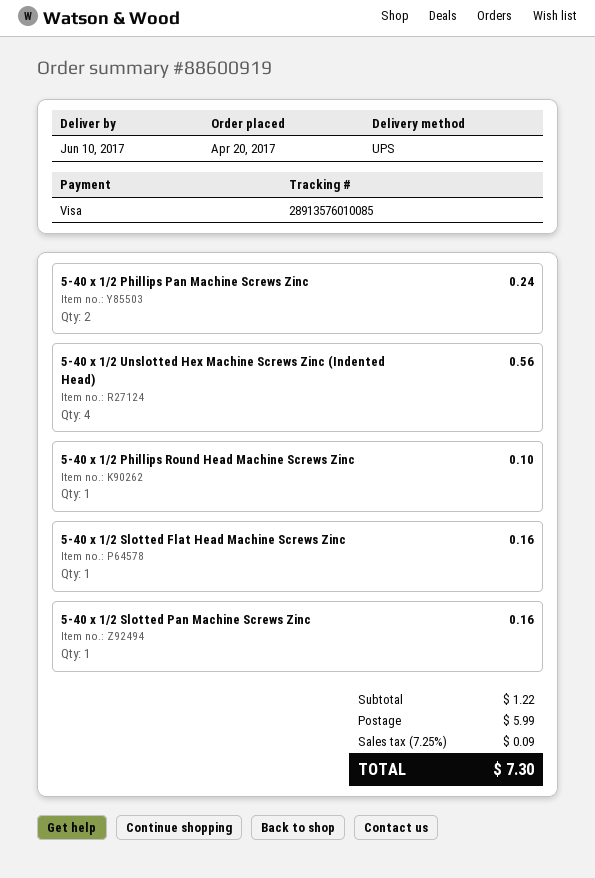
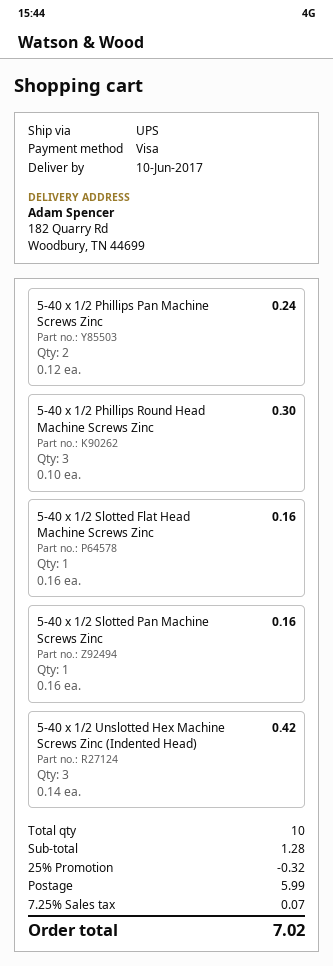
5-40 x 1/2 Unslotted Hex Machine Screws Zinc (Indented Head): 4 for 0.56 -> 3 for 0.42
5-40 x 1/2 Phillips Round Head Machine Screws Zinc: 1 for 0.10 -> 3 for 0.30
subtotal: 1.22 -> 1.28
discount: none -> 25% = 0.32
tax: 7.25% = 0.09 -> 7.25% = 0.07
total: 7.30 -> 7.02

